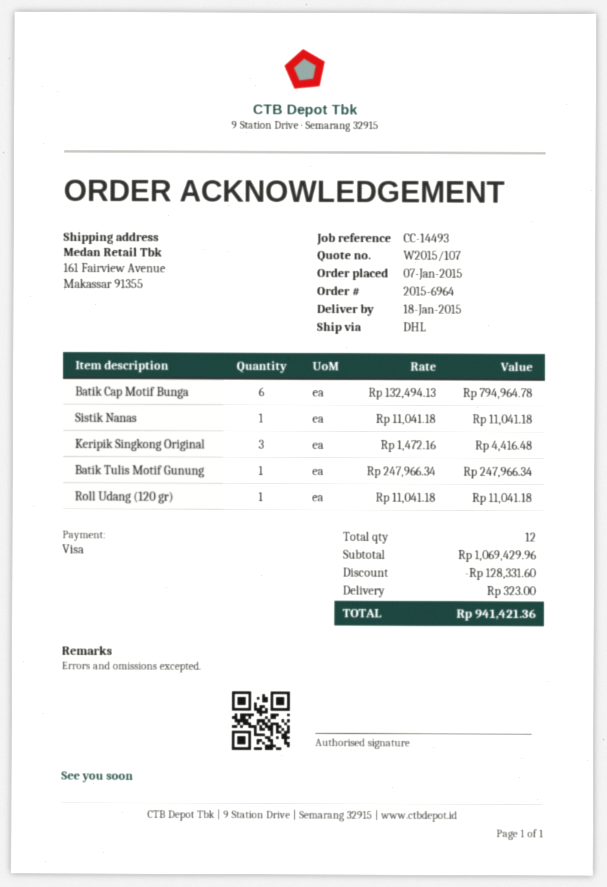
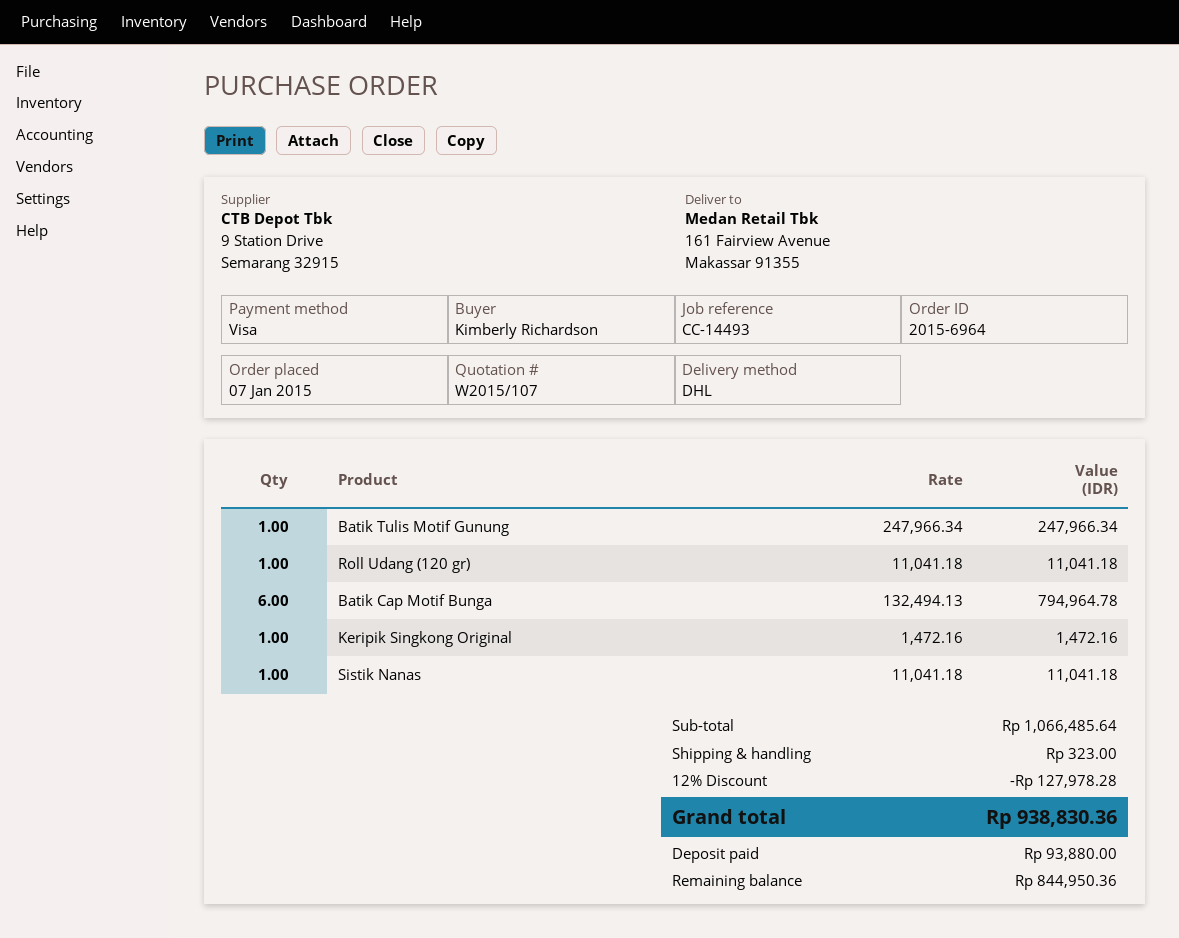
Keripik Singkong Original: 3 x 1472.16 = 4416.48 -> 1 x 1472.16 = 1472.16
subtotal: 1069429.96 -> 1066485.64
discount: 128331.60 -> 127978.28
total: 941421.36 -> 938830.36

